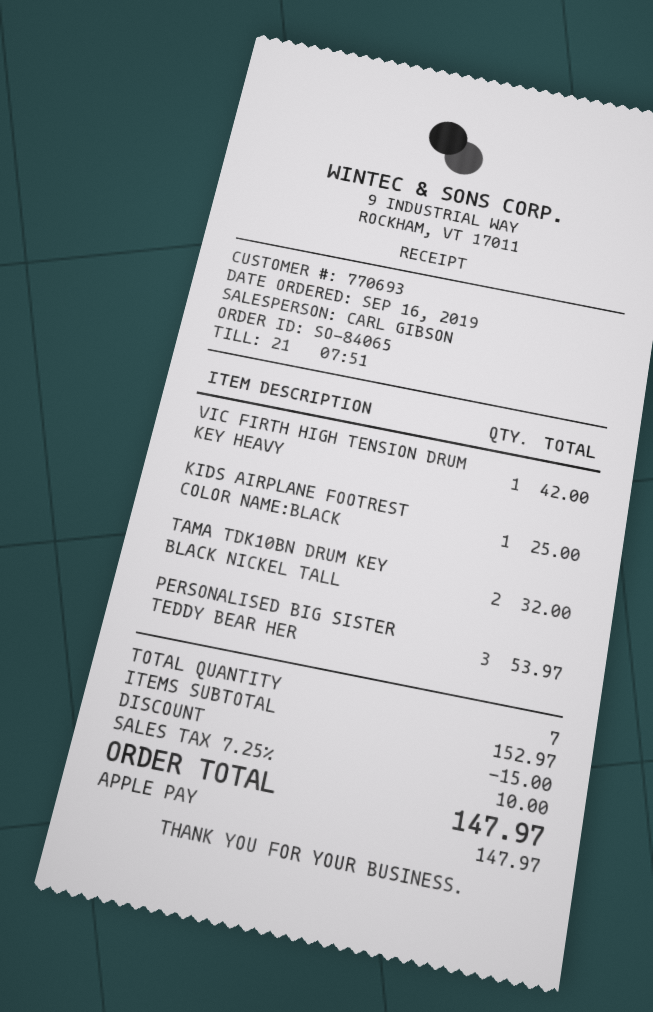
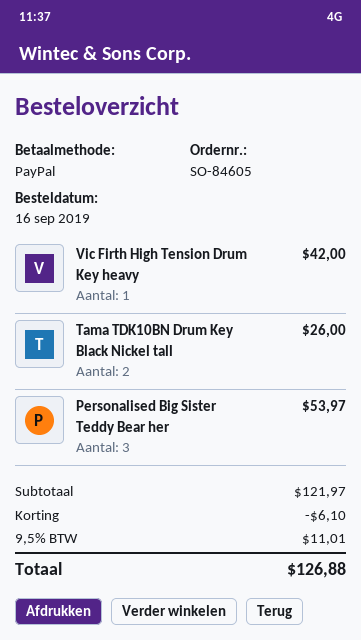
order number: SO-84065 -> SO-84605
payment method: Apple Pay -> PayPal
KIDS AIRPLANE FOOTREST COLOR NAME:BLACK: 1 for 25.00 -> none
TAMA TDK10BN DRUM KEY BLACK NICKEL TALL: 2 for 32.00 -> 2 for 26.00
subtotal: 152.97 -> 121.97
discount: 15.00 -> 6.10
tax: 7.25% = 10.00 -> 9.5% = 11.01
total: 147.97 -> 126.88

